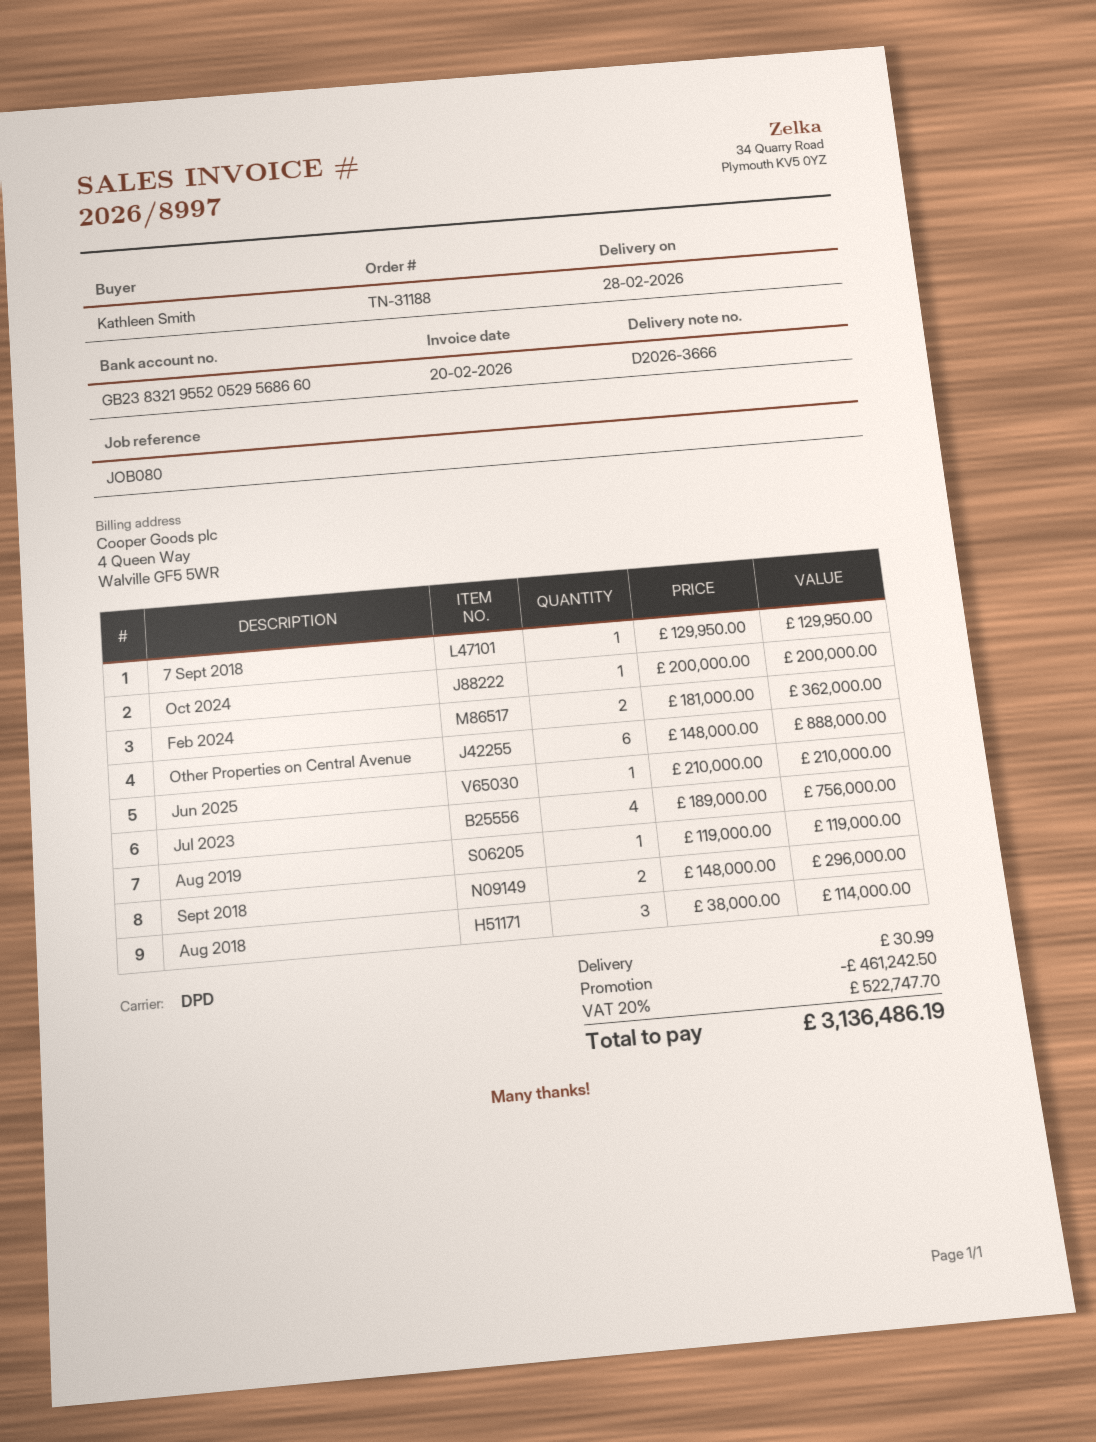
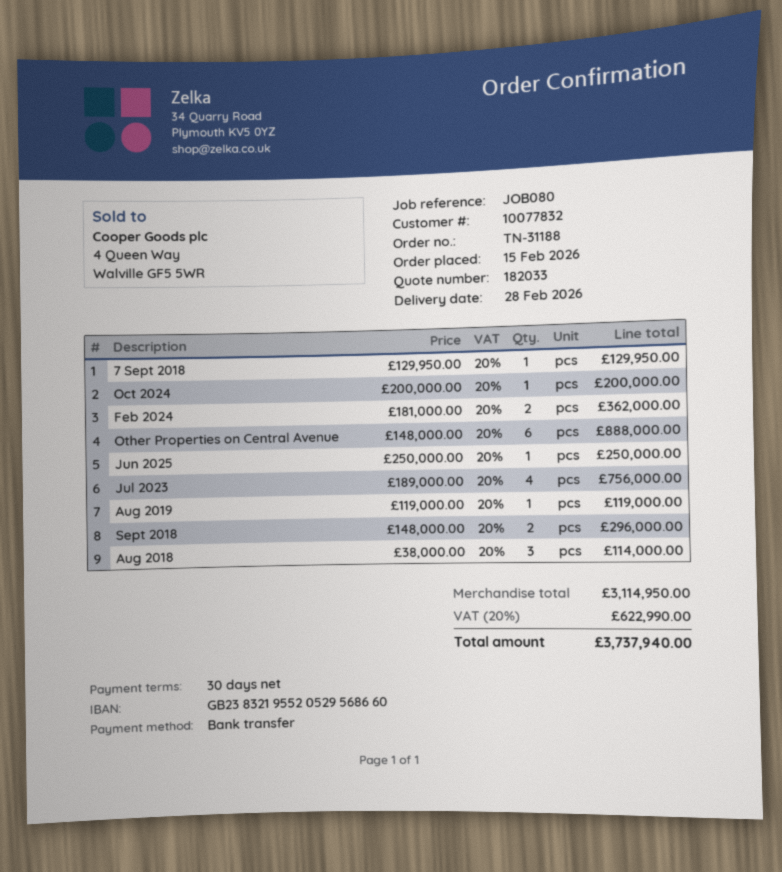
Jun 2025: 1 x 210000.00 = 210000.00 -> 1 x 250000.00 = 250000.00
discount: 461242.50 -> none
shipping: 30.99 -> none
tax: 20% = 522747.70 -> 20% = 622990.00
total: 3136486.19 -> 3737940.00

